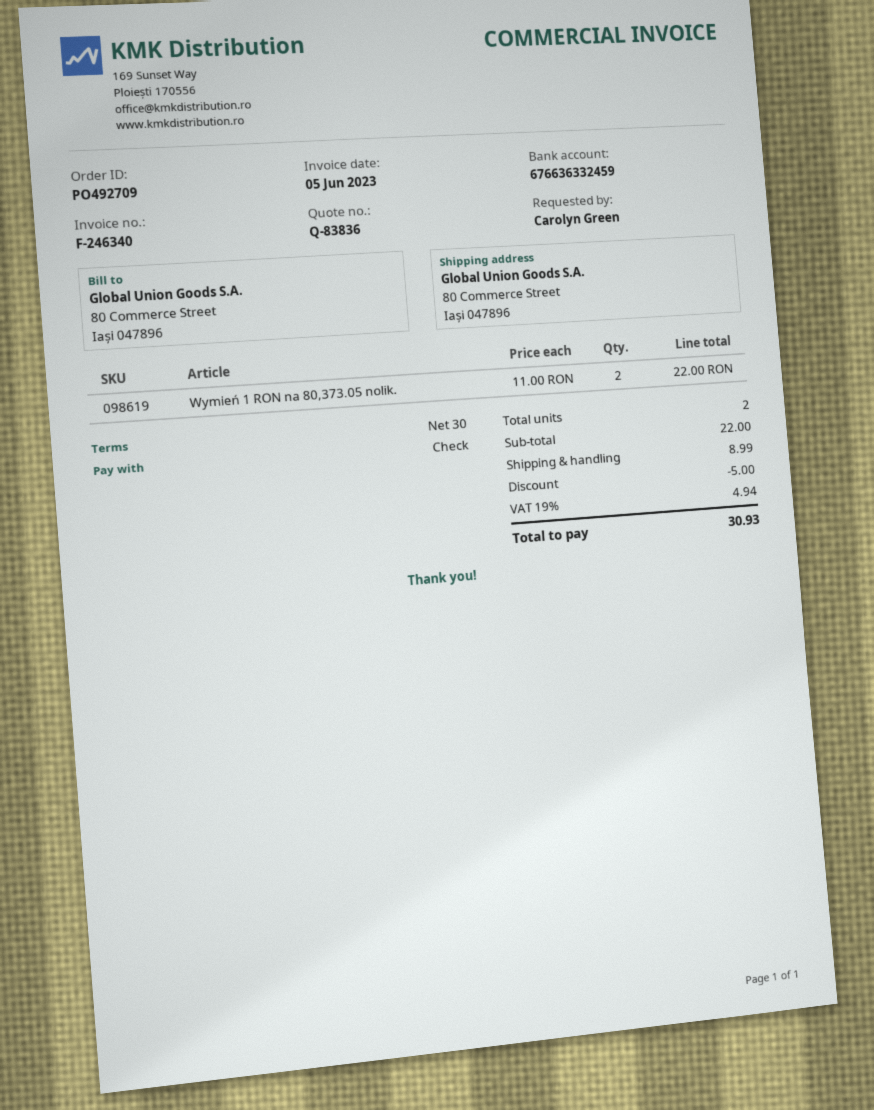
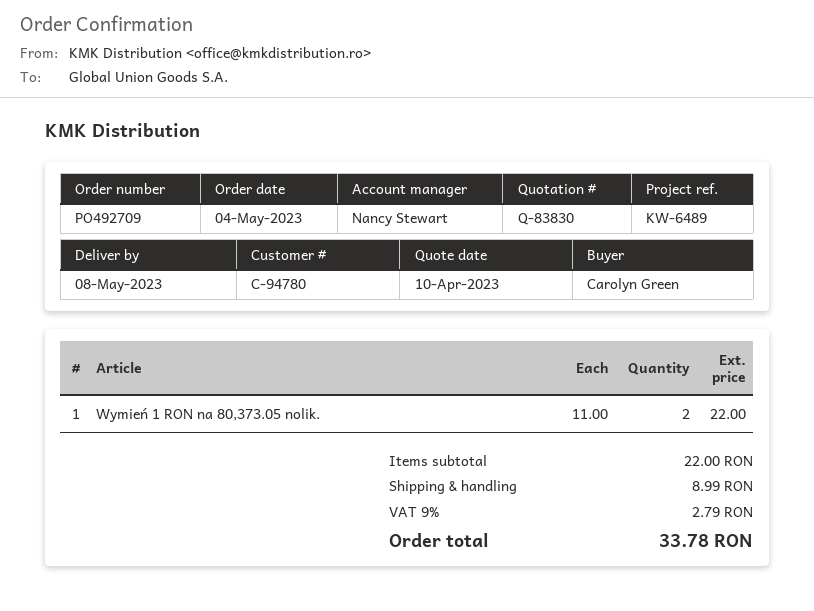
quote number: Q-83836 -> Q-83830
discount: 5.00 -> none
tax: 19% = 4.94 -> 9% = 2.79
total: 30.93 -> 33.78

